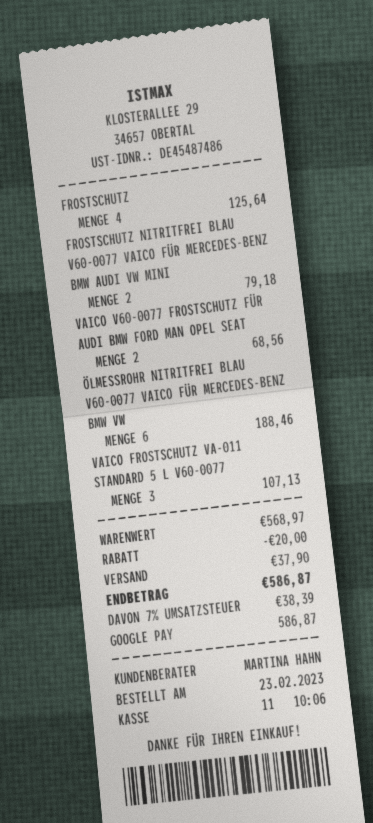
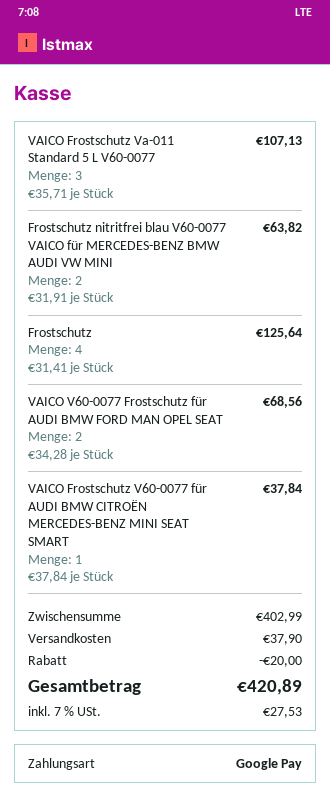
FROSTSCHUTZ NITRITFREI BLAU V60-0077 VAICO FÜR MERCEDES-BENZ BMW AUDI VW MINI: 2 for 79.18 -> 2 for 63.82
ÖLMESSROHR NITRITFREI BLAU V60-0077 VAICO FÜR MERCEDES-BENZ BMW VW: 6 for 188.46 -> none
VAICO Frostschutz V60-0077 für AUDI BMW CITROËN MERCEDES-BENZ MINI SEAT SMART: none -> 1 for 37.84
subtotal: 568.97 -> 402.99
tax: 7% = 38.39 -> 7% = 27.53
total: 586.87 -> 420.89

